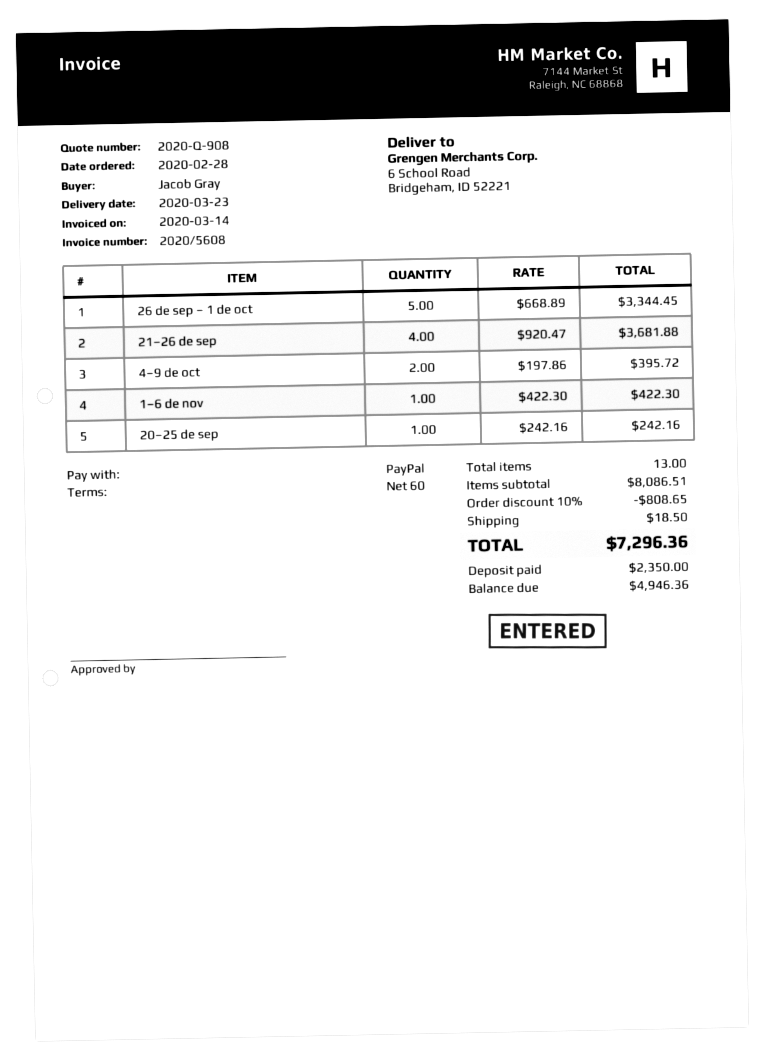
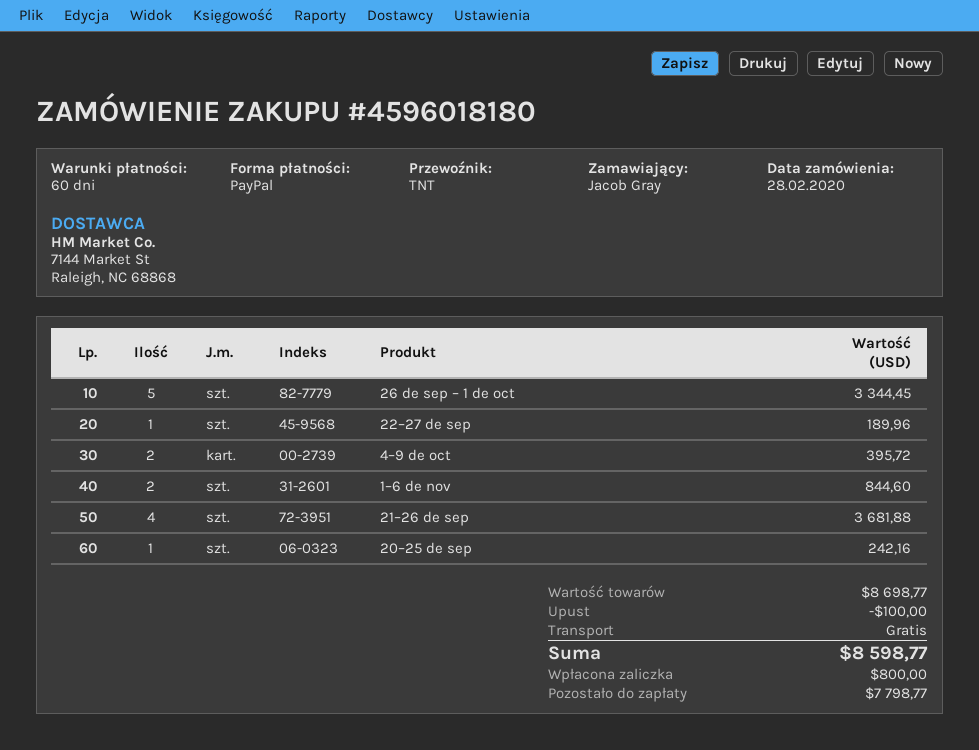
1–6 de nov: 1 for 422.30 -> 2 for 844.60
22–27 de sep: none -> 1 for 189.96
subtotal: 8086.51 -> 8698.77
discount: 808.65 -> 100.00
shipping: 18.50 -> 0.00
total: 7296.36 -> 8598.77
deposit: 2350.00 -> 800.00
balance: 4946.36 -> 7798.77

